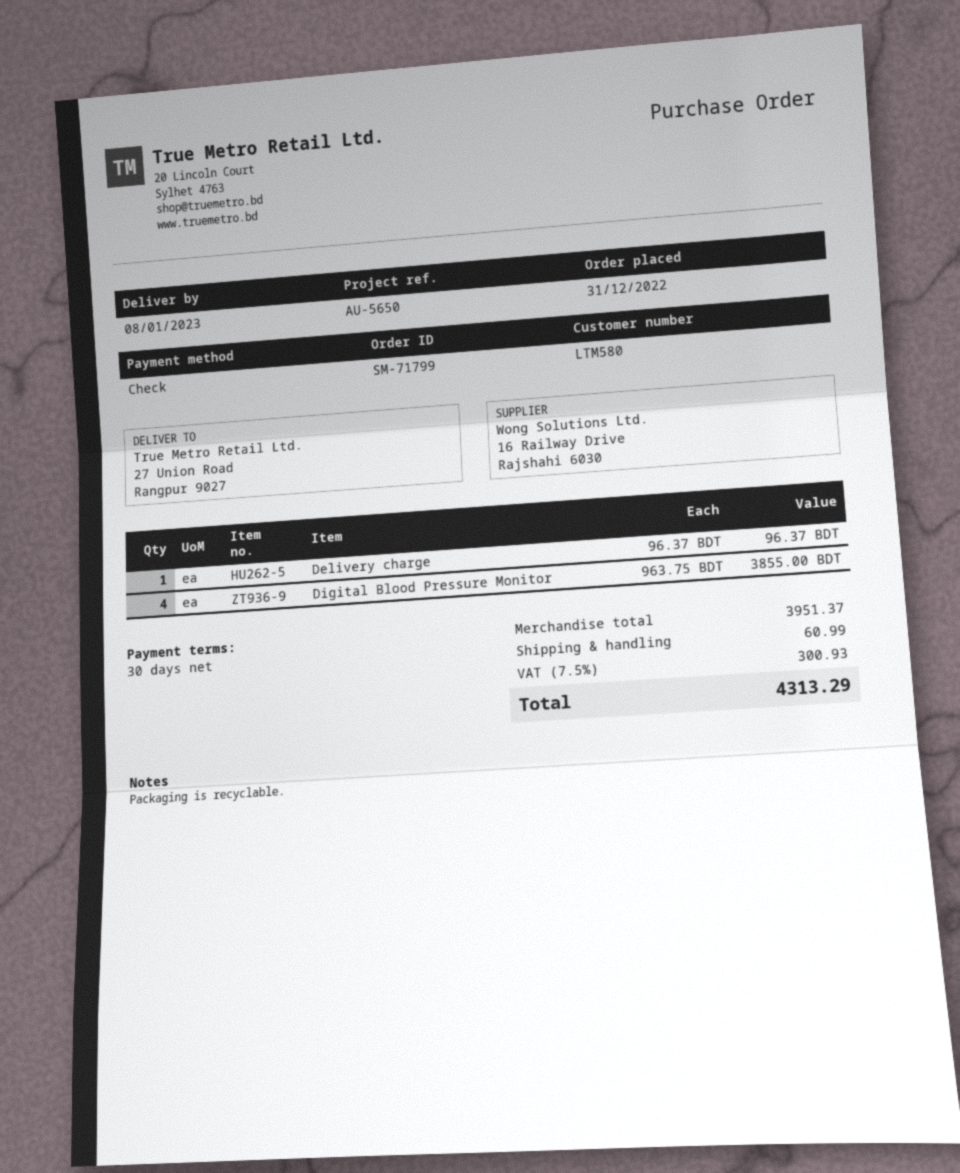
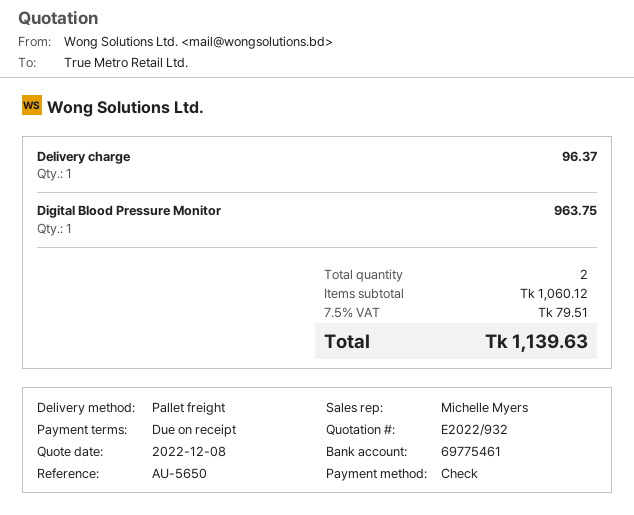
payment terms: 30 days -> on receipt
Digital Blood Pressure Monitor: 4 for 3855.00 -> 1 for 963.75
subtotal: 3951.37 -> 1060.12
shipping: 60.99 -> none
tax: 7.5% = 300.93 -> 7.5% = 79.51
total: 4313.29 -> 1139.63

